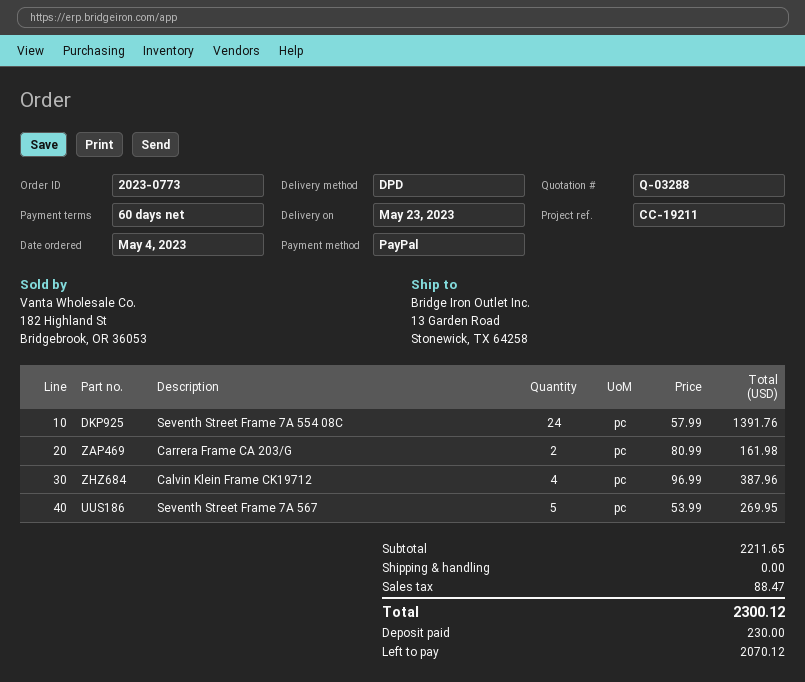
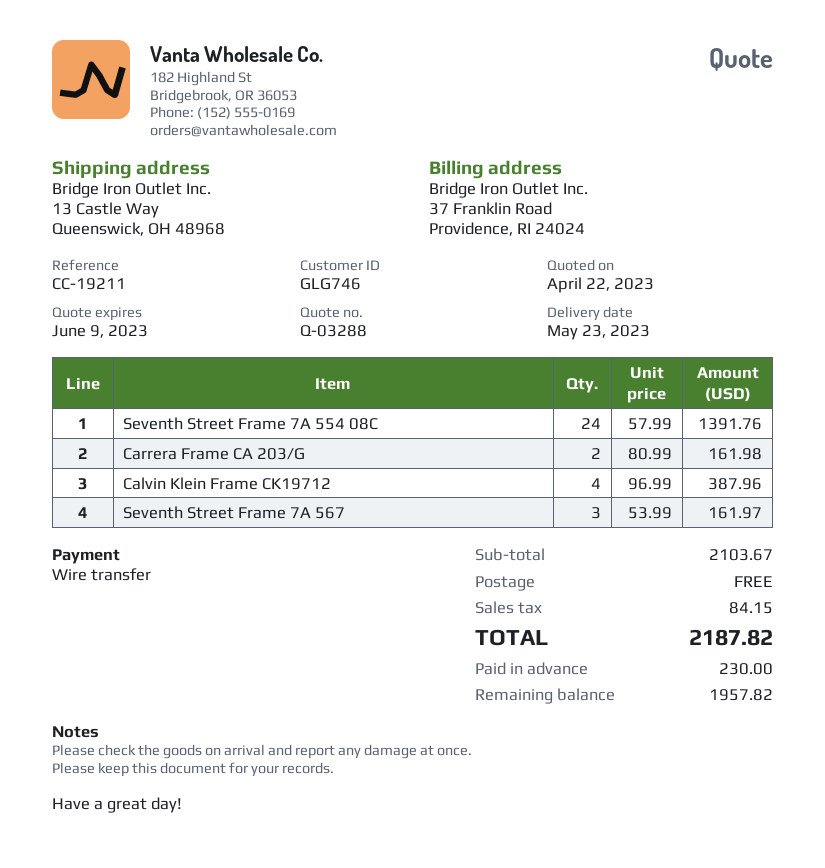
payment method: PayPal -> bank transfer
ship to: 13 Garden Road, Stonewick, TX 64258 -> 13 Castle Way, Queenswick, OH 48968
Seventh Street Frame 7A 567: 5 x 53.99 = 269.95 -> 3 x 53.99 = 161.97
subtotal: 2211.65 -> 2103.67
tax: 88.47 -> 84.15
total: 2300.12 -> 2187.82
balance: 2070.12 -> 1957.82

